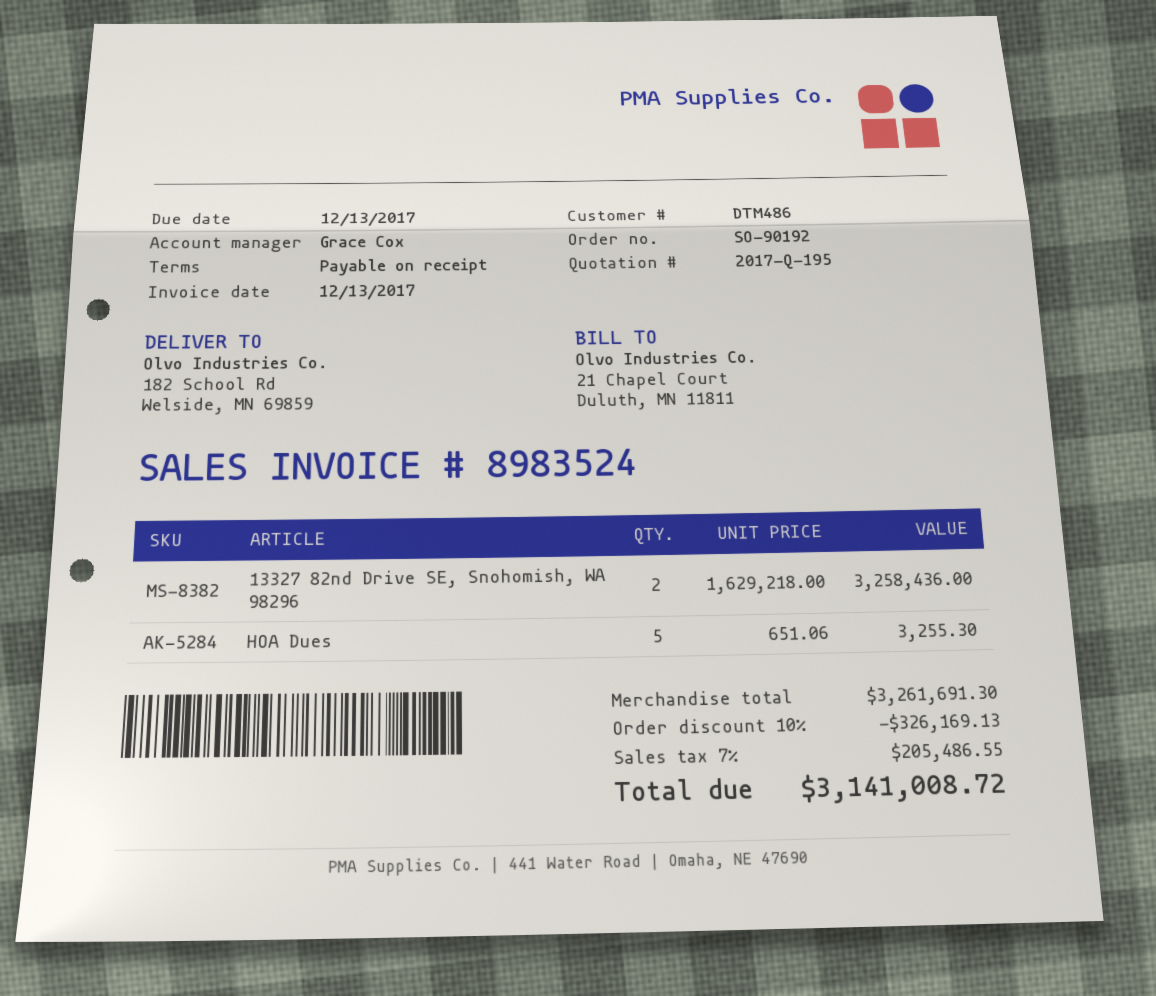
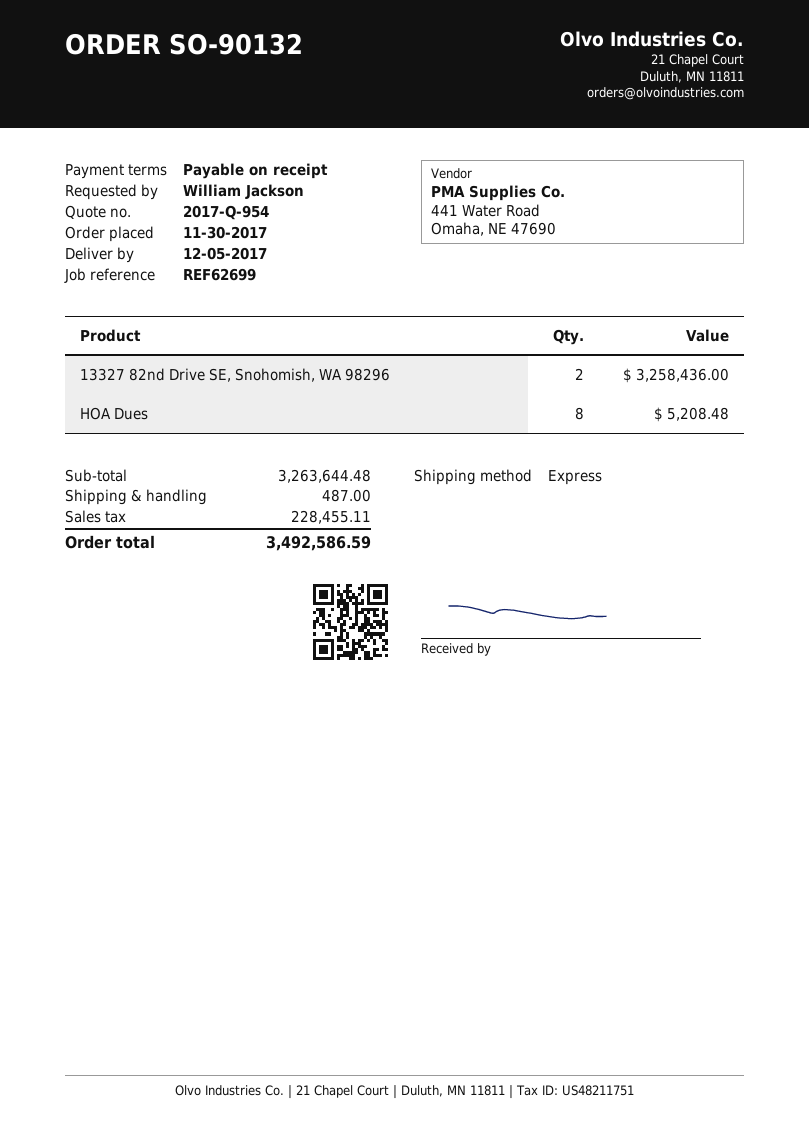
quote number: 2017-Q-195 -> 2017-Q-954
order number: SO-90192 -> SO-90132
HOA Dues: 5 for 3255.30 -> 8 for 5208.48
subtotal: 3261691.30 -> 3263644.48
discount: 10% = 326169.13 -> none
shipping: none -> 487.00
tax: 205486.55 -> 228455.11
total: 3141008.72 -> 3492586.59

